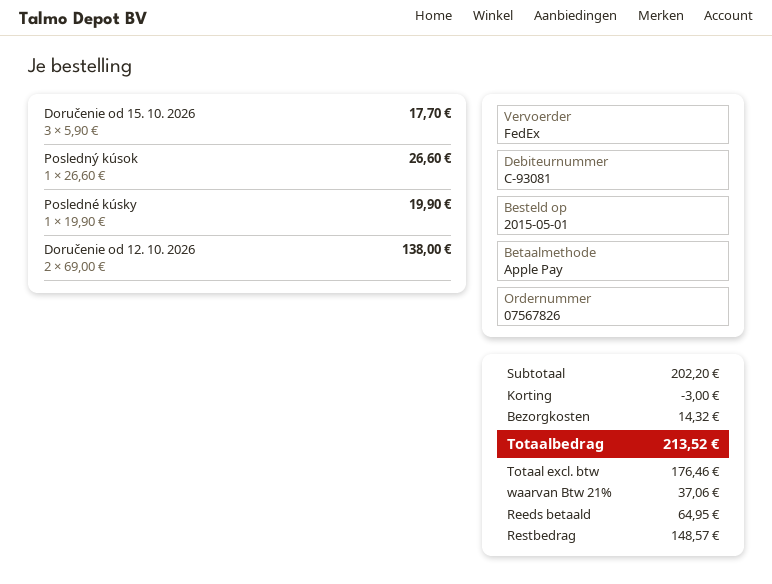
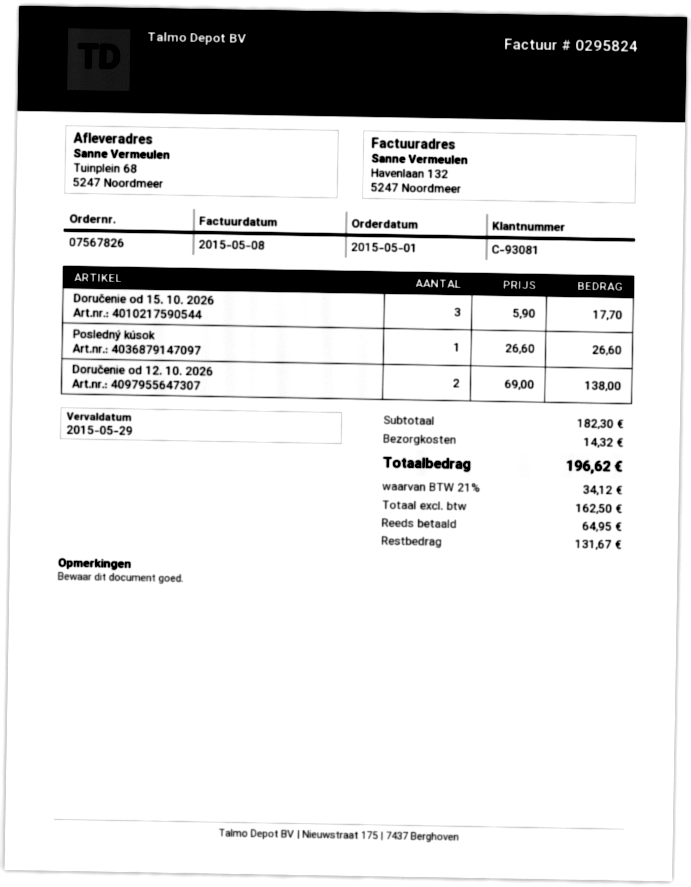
Posledné kúsky: 1 x 19.90 = 19.90 -> none
subtotal: 202.20 -> 182.30
discount: 3.00 -> none
net: 176.46 -> 162.50
tax: 21% = 37.06 -> 21% = 34.12
total: 213.52 -> 196.62
balance: 148.57 -> 131.67

